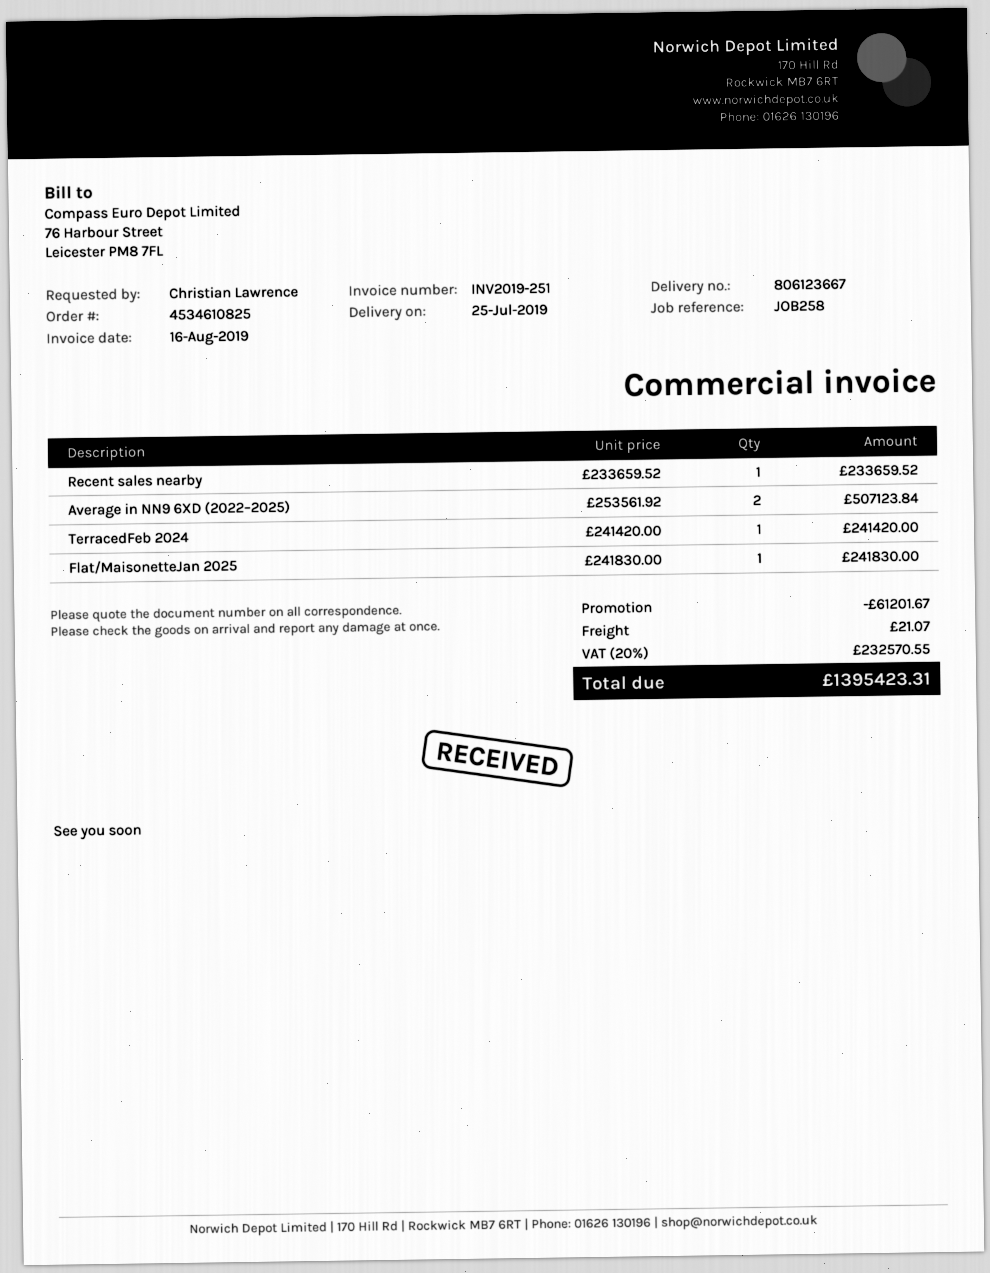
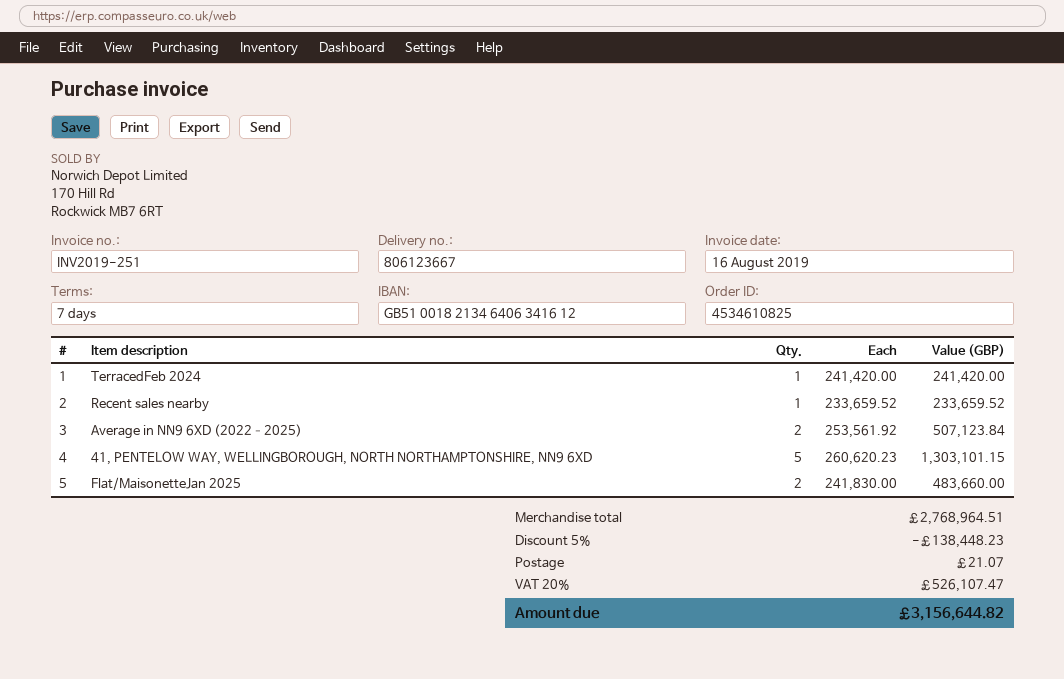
Flat/MaisonetteJan 2025: 1 x 241830.00 = 241830.00 -> 2 x 241830.00 = 483660.00
41, PENTELOW WAY, WELLINGBOROUGH, NORTH NORTHAMPTONSHIRE, NN9 6XD: none -> 5 x 260620.23 = 1303101.15
discount: 61201.67 -> 138448.23
tax: 20% = 232570.55 -> 20% = 526107.47
total: 1395423.31 -> 3156644.82

